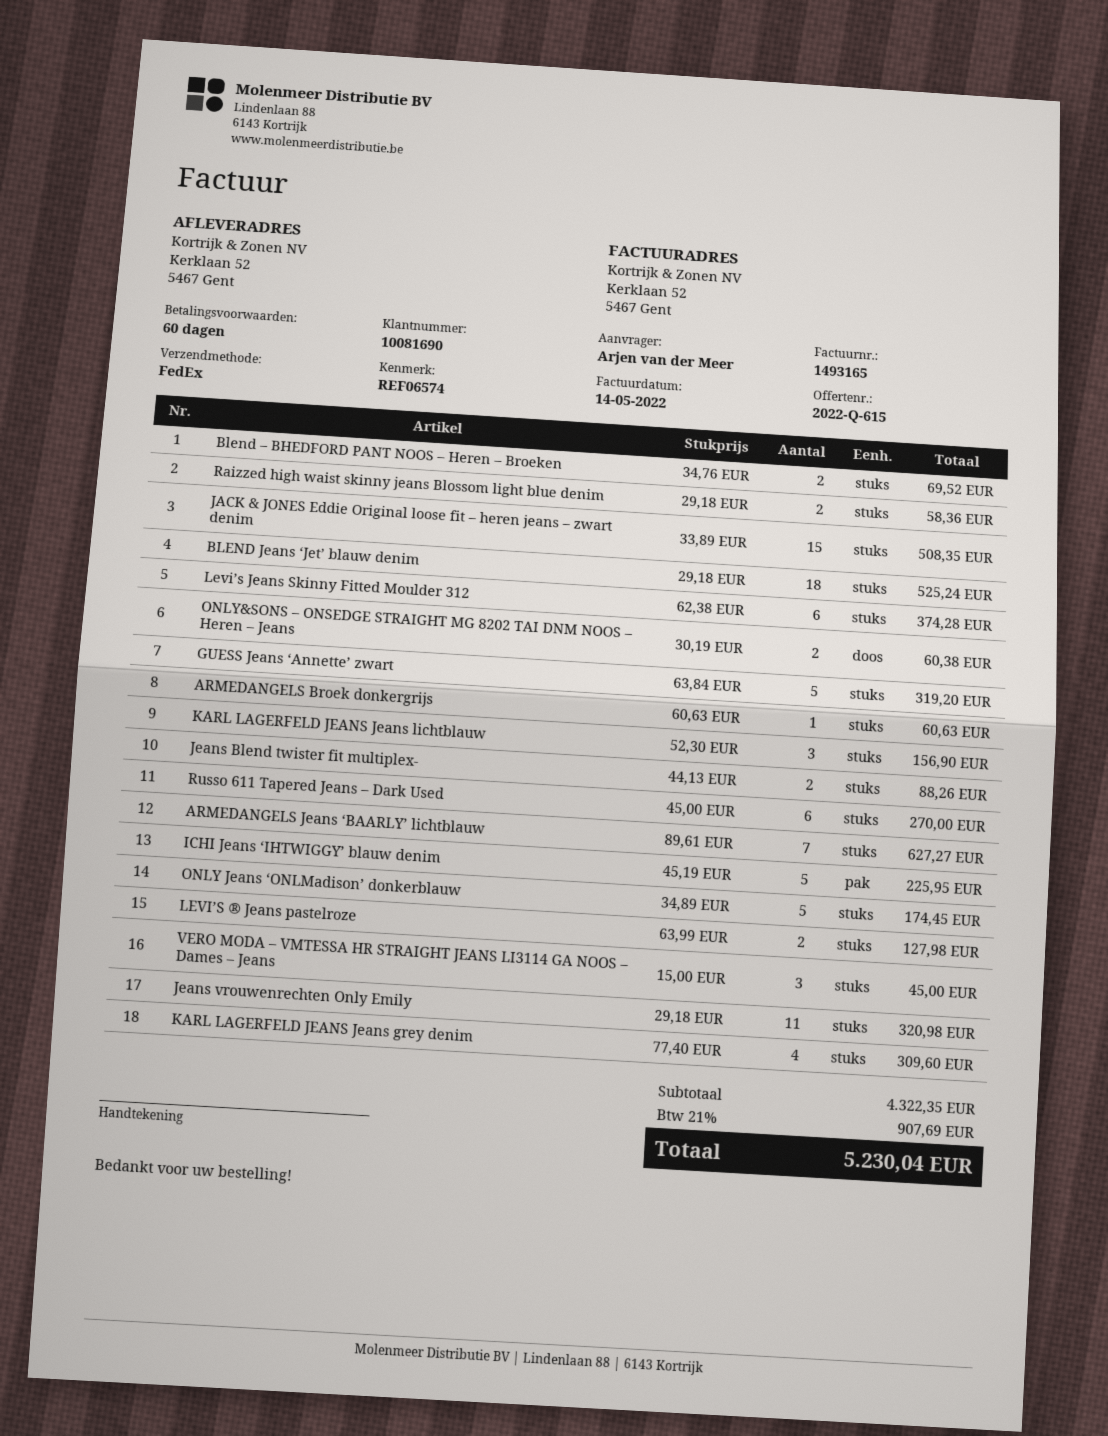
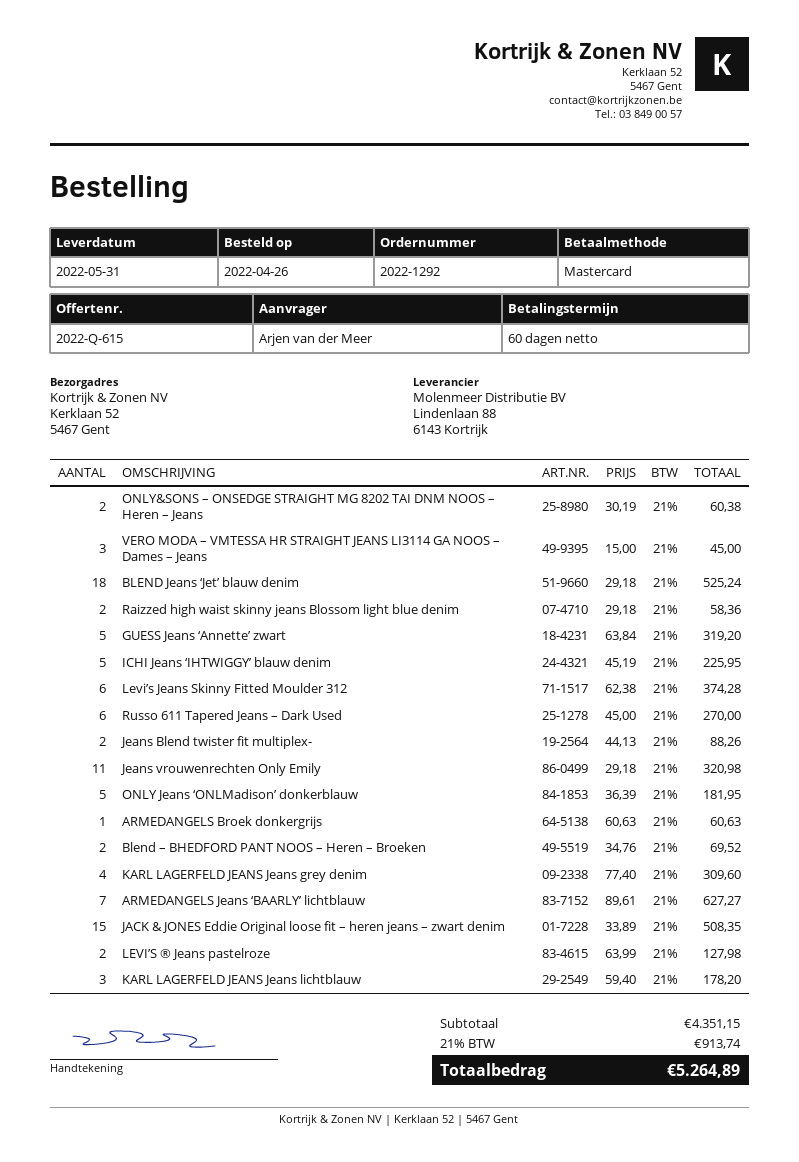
KARL LAGERFELD JEANS Jeans lichtblauw: 3 x 52.30 = 156.90 -> 3 x 59.40 = 178.20
ONLY Jeans ‘ONLMadison’ donkerblauw: 5 x 34.89 = 174.45 -> 5 x 36.39 = 181.95
subtotal: 4322.35 -> 4351.15
tax: 21% = 907.69 -> 21% = 913.74
total: 5230.04 -> 5264.89

